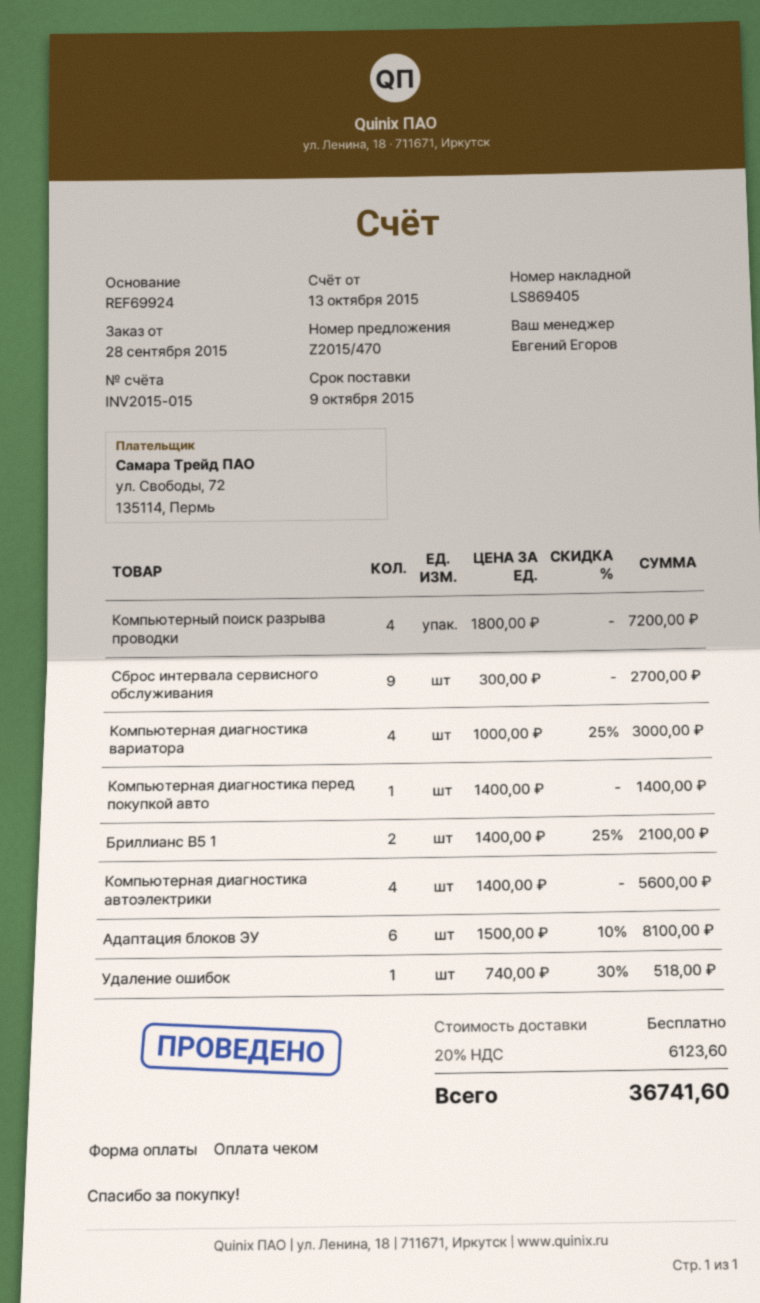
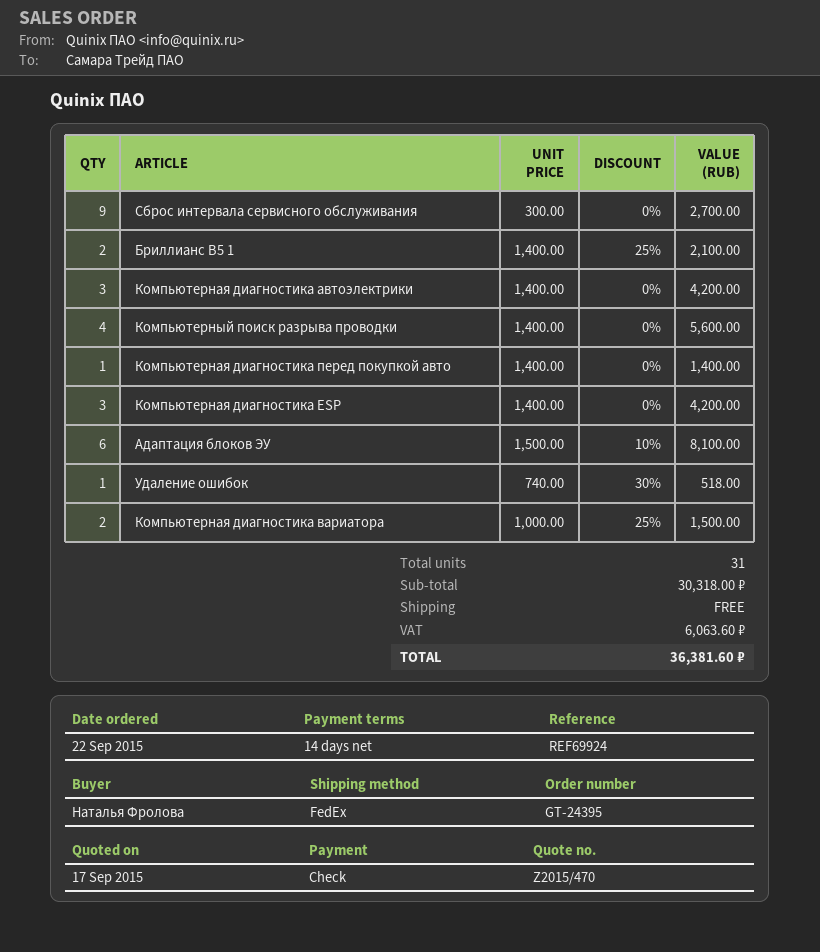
order date: 2015-09-28 -> 2015-09-22
Компьютерный поиск разрыва проводки: 4 x 1800.00 = 7200.00 -> 4 x 1400.00 = 5600.00
Компьютерная диагностика вариатора: 4 x 1000.00 - 25% = 3000.00 -> 2 x 1000.00 - 25% = 1500.00
Компьютерная диагностика автоэлектрики: 4 x 1400.00 = 5600.00 -> 3 x 1400.00 = 4200.00
Компьютерная диагностика ESP: none -> 3 x 1400.00 = 4200.00
tax: 6123.60 -> 6063.60
total: 36741.60 -> 36381.60

